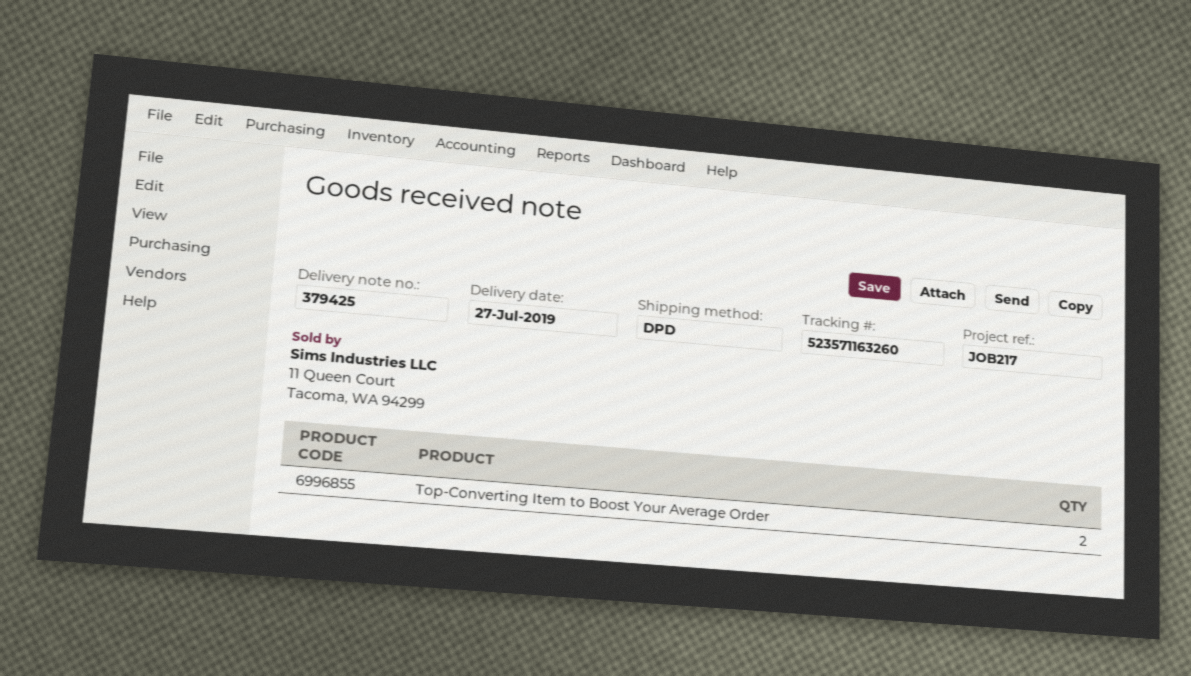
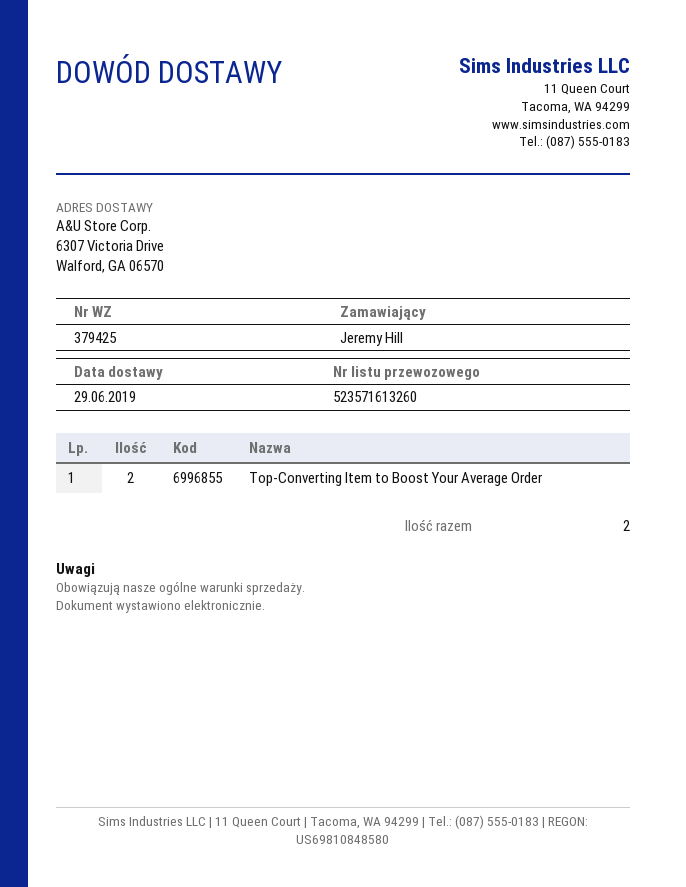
delivery date: 2019-07-27 -> 2019-06-29
tracking number: 523571163260 -> 523571613260

